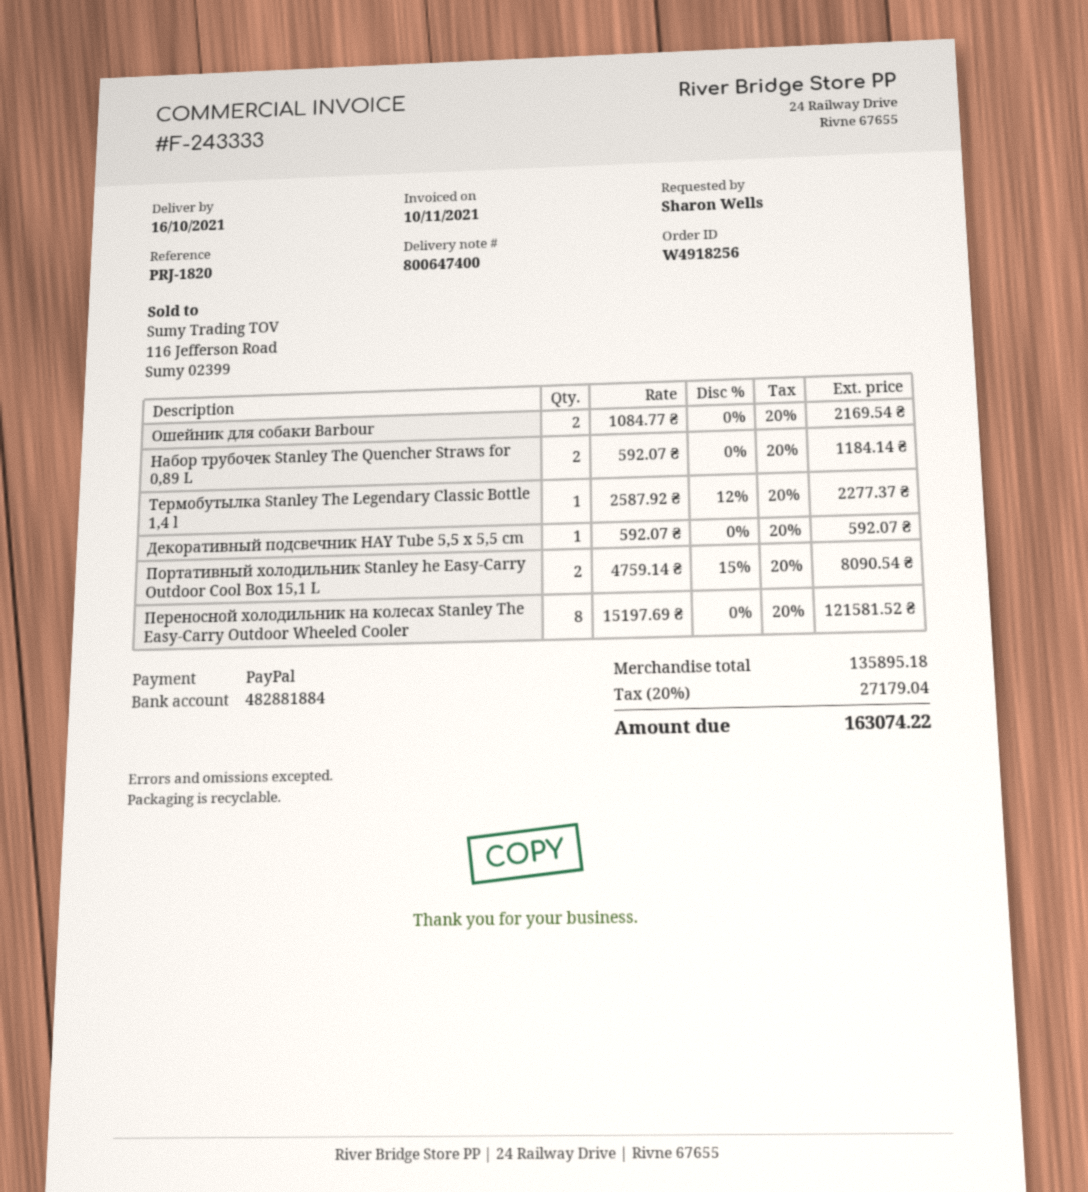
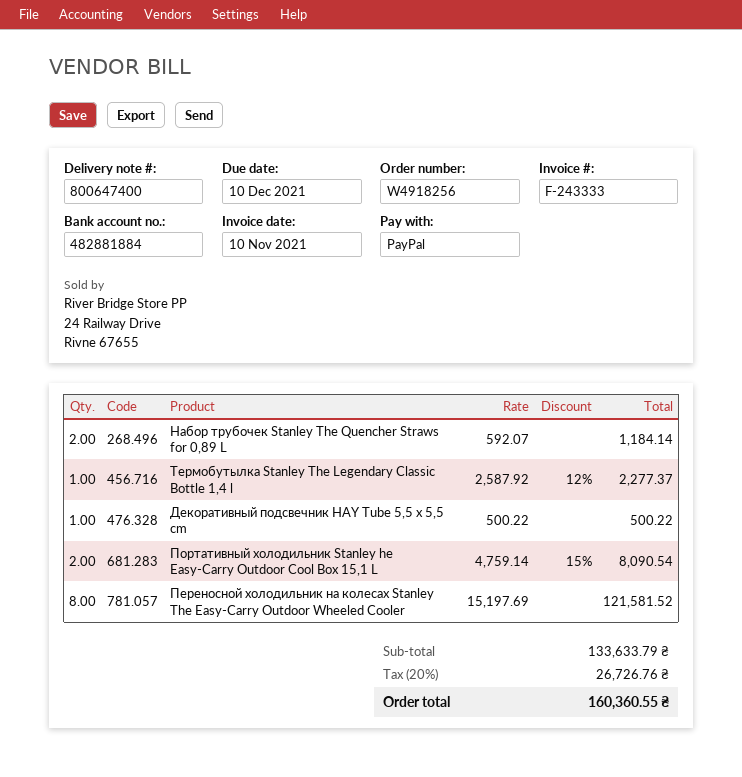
Ошейник для собаки Barbour: 2 x 1084.77 = 2169.54 -> none
Декоративный подсвечник HAY Tube 5,5 x 5,5 cm: 1 x 592.07 = 592.07 -> 1 x 500.22 = 500.22
subtotal: 135895.18 -> 133633.79
tax: 20% = 27179.04 -> 20% = 26726.76
total: 163074.22 -> 160360.55

